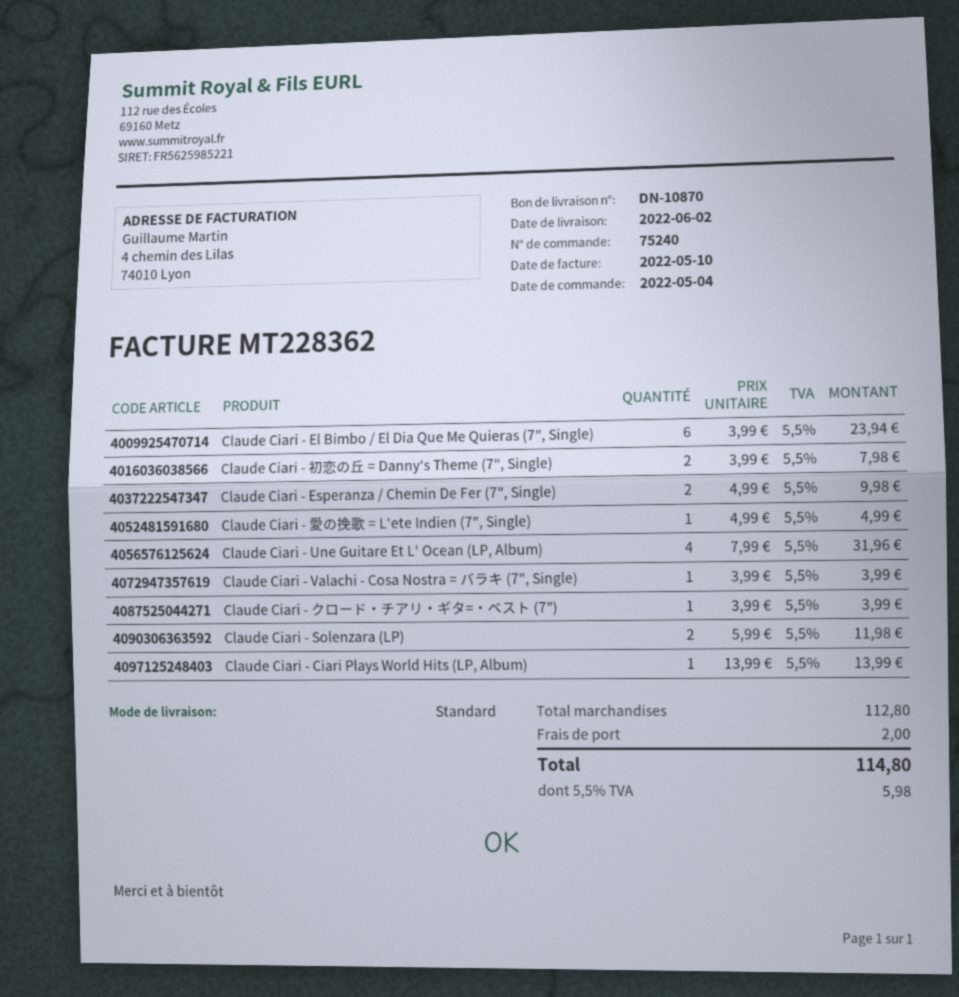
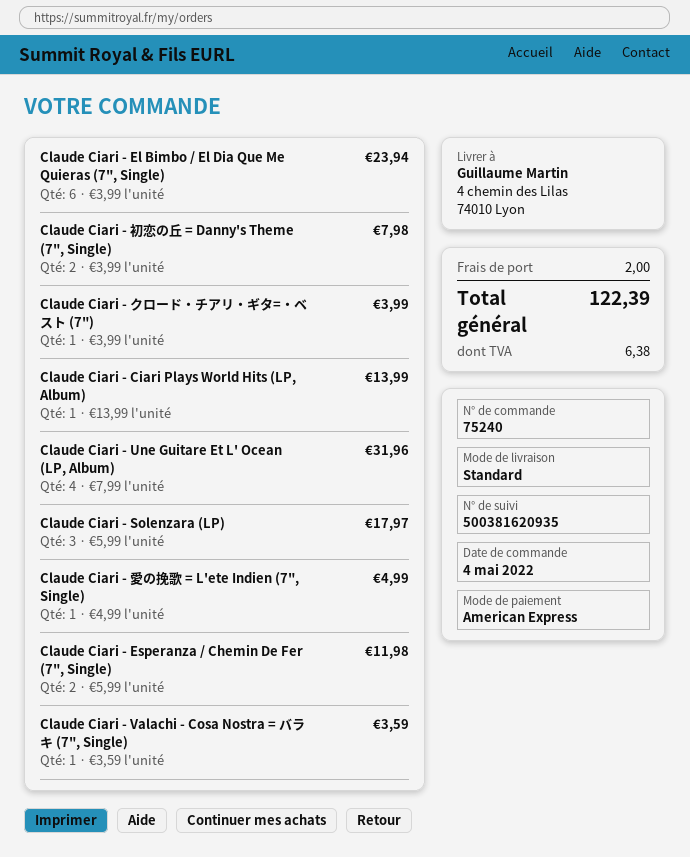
Claude Ciari - Esperanza / Chemin De Fer (7", Single): 2 x 4.99 = 9.98 -> 2 x 5.99 = 11.98
Claude Ciari - Valachi - Cosa Nostra = バラキ (7", Single): 1 x 3.99 = 3.99 -> 1 x 3.59 = 3.59
Claude Ciari - Solenzara (LP): 2 x 5.99 = 11.98 -> 3 x 5.99 = 17.97
tax: 5.98 -> 6.38
total: 114.80 -> 122.39

